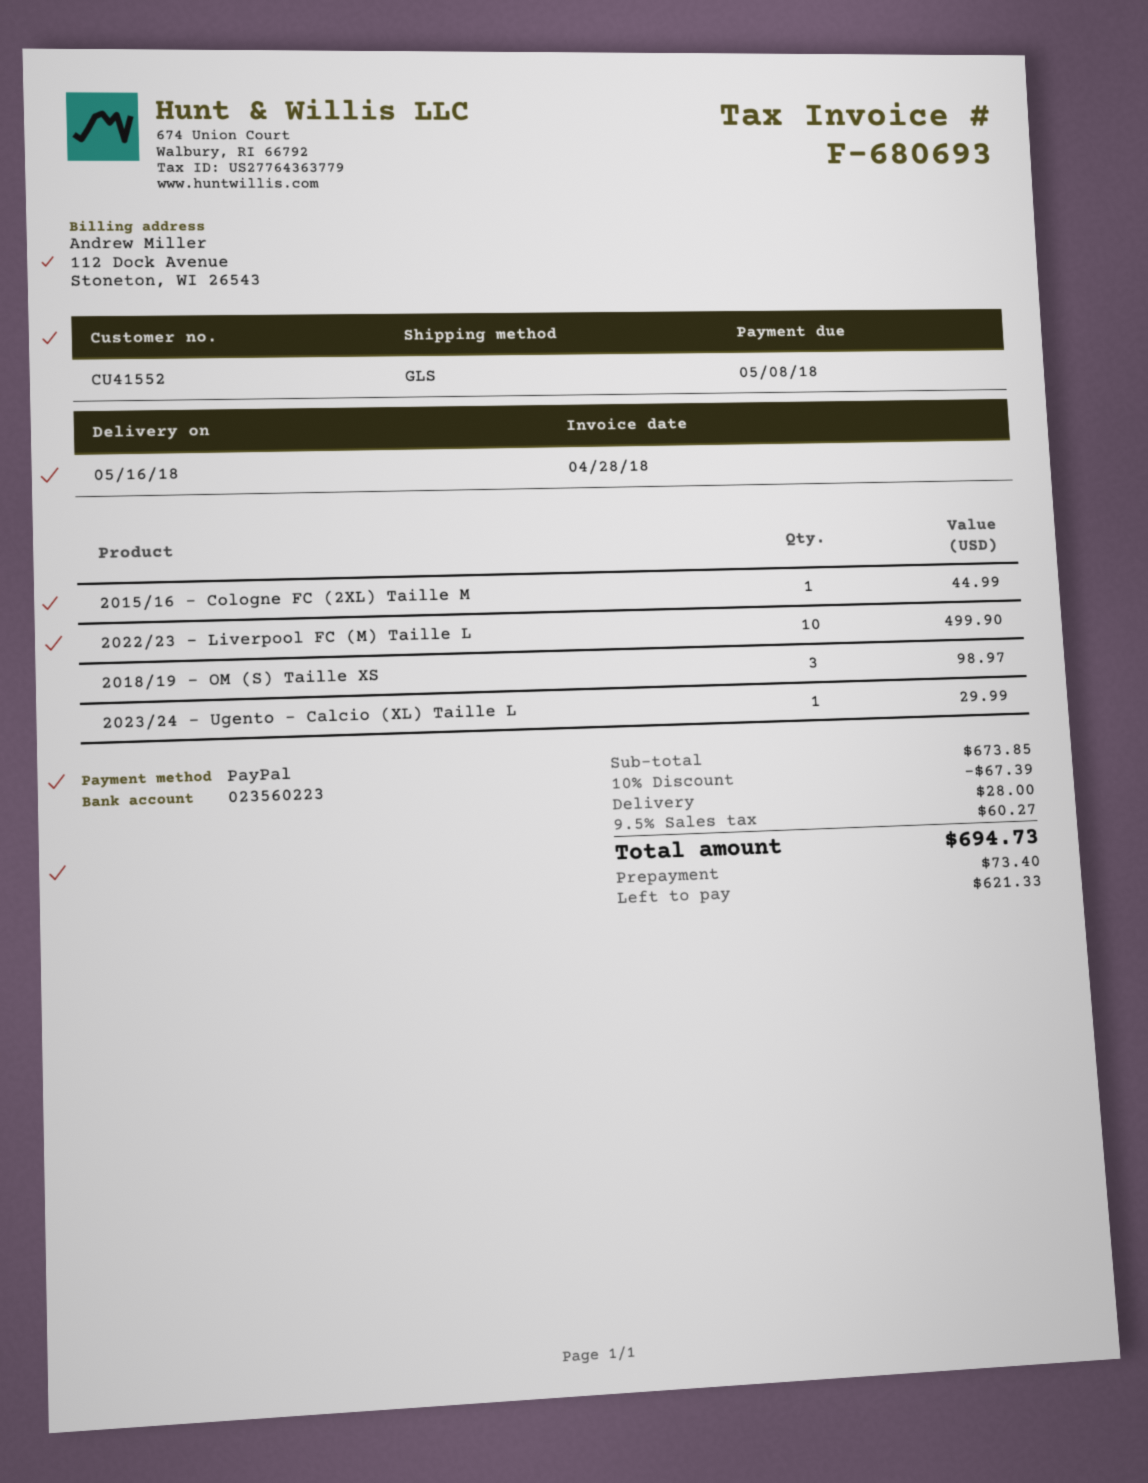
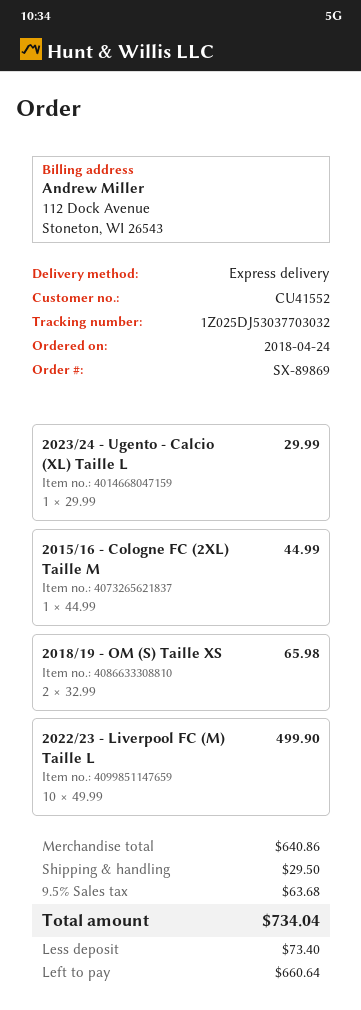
shipping method: GLS -> express
2018/19 - OM (S) Taille XS: 3 for 98.97 -> 2 for 65.98
subtotal: 673.85 -> 640.86
discount: 10% = 67.39 -> none
shipping: 28.00 -> 29.50
tax: 9.5% = 60.27 -> 9.5% = 63.68
total: 694.73 -> 734.04
balance: 621.33 -> 660.64

